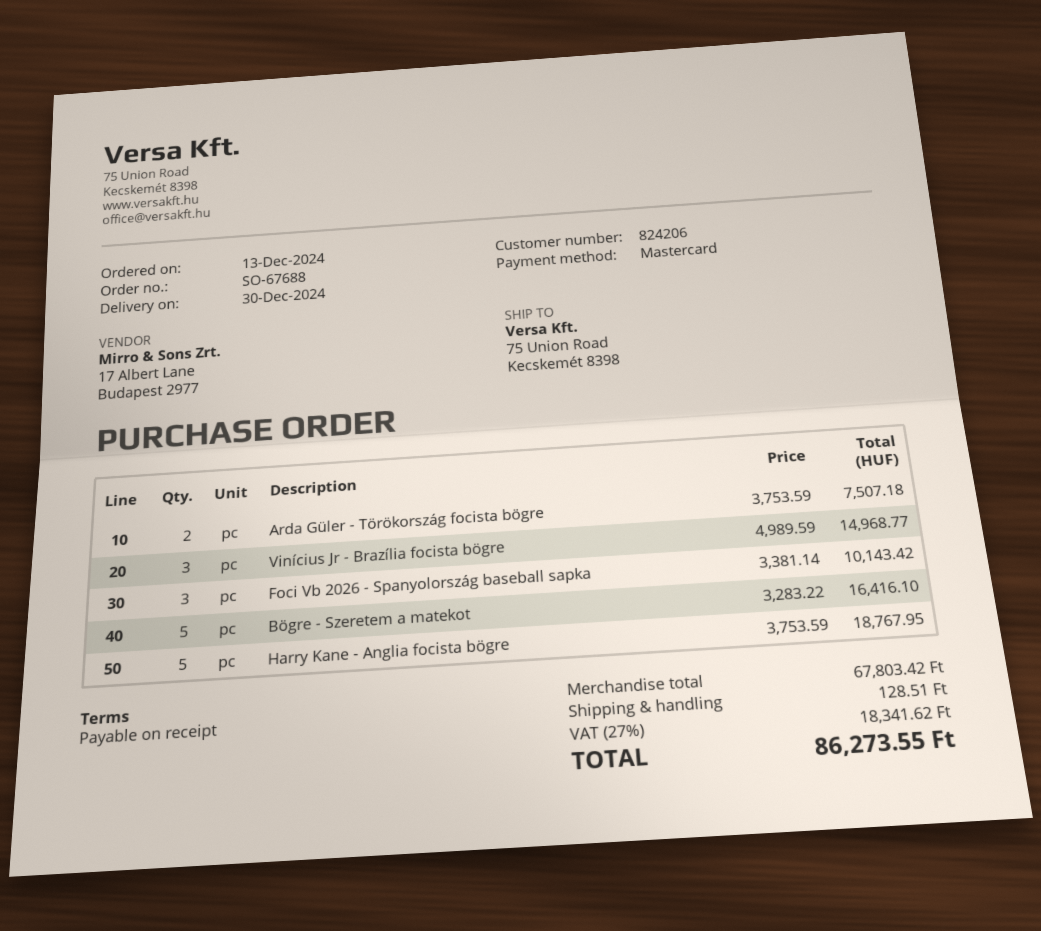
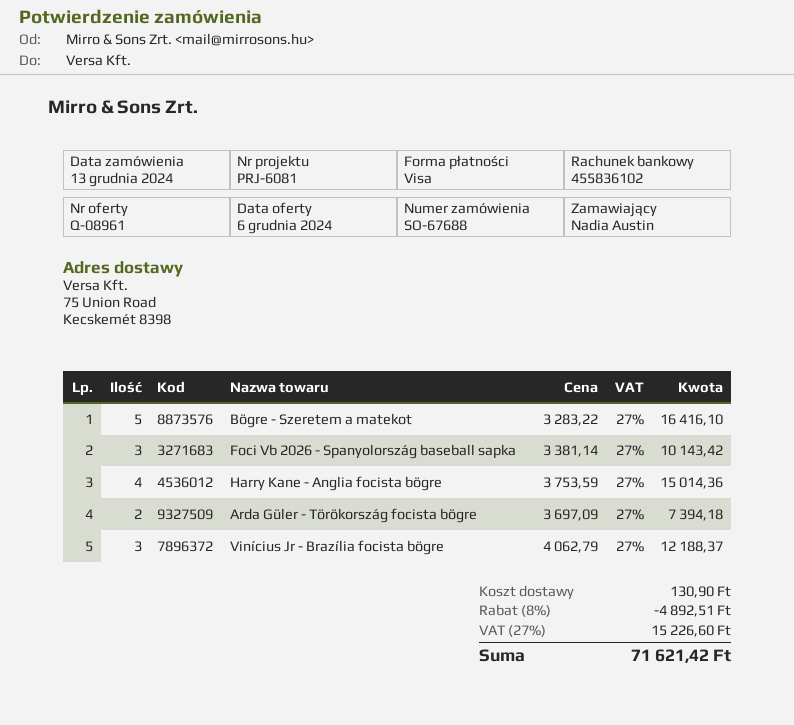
payment method: Mastercard -> Visa
Arda Güler - Törökország focista bögre: 2 x 3753.59 = 7507.18 -> 2 x 3697.09 = 7394.18
Vinícius Jr - Brazília focista bögre: 3 x 4989.59 = 14968.77 -> 3 x 4062.79 = 12188.37
Harry Kane - Anglia focista bögre: 5 x 3753.59 = 18767.95 -> 4 x 3753.59 = 15014.36
discount: none -> 8% = 4892.51
shipping: 128.51 -> 130.90
tax: 27% = 18341.62 -> 27% = 15226.60
total: 86273.55 -> 71621.42

